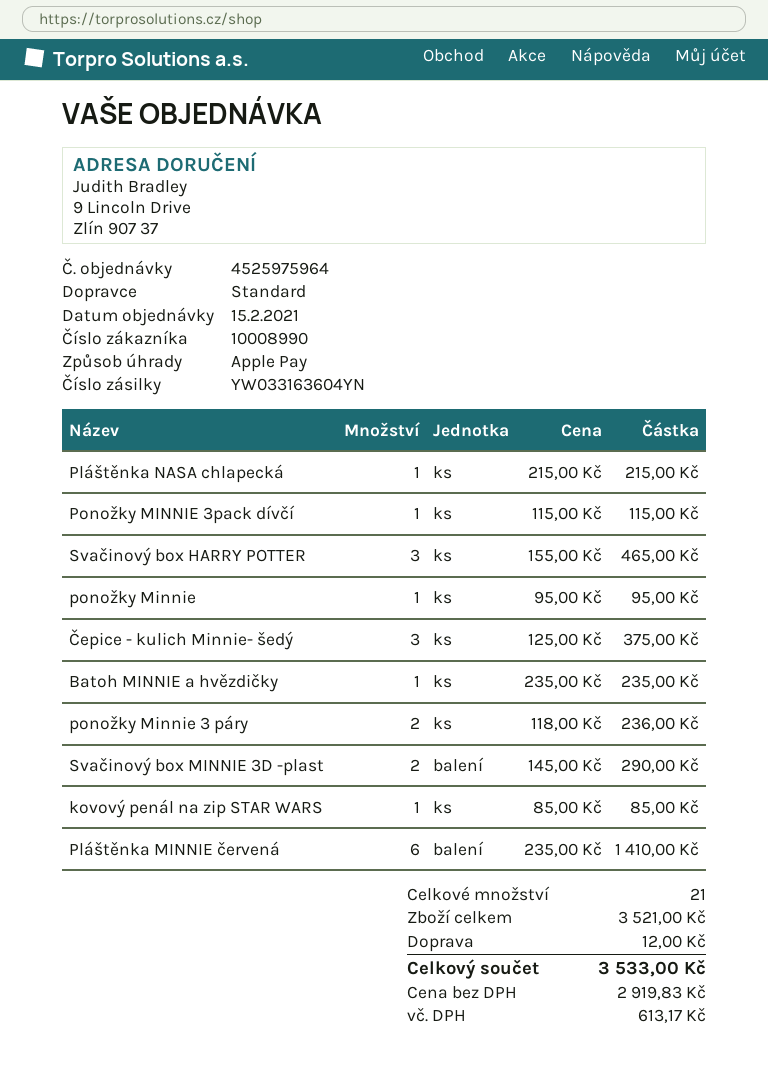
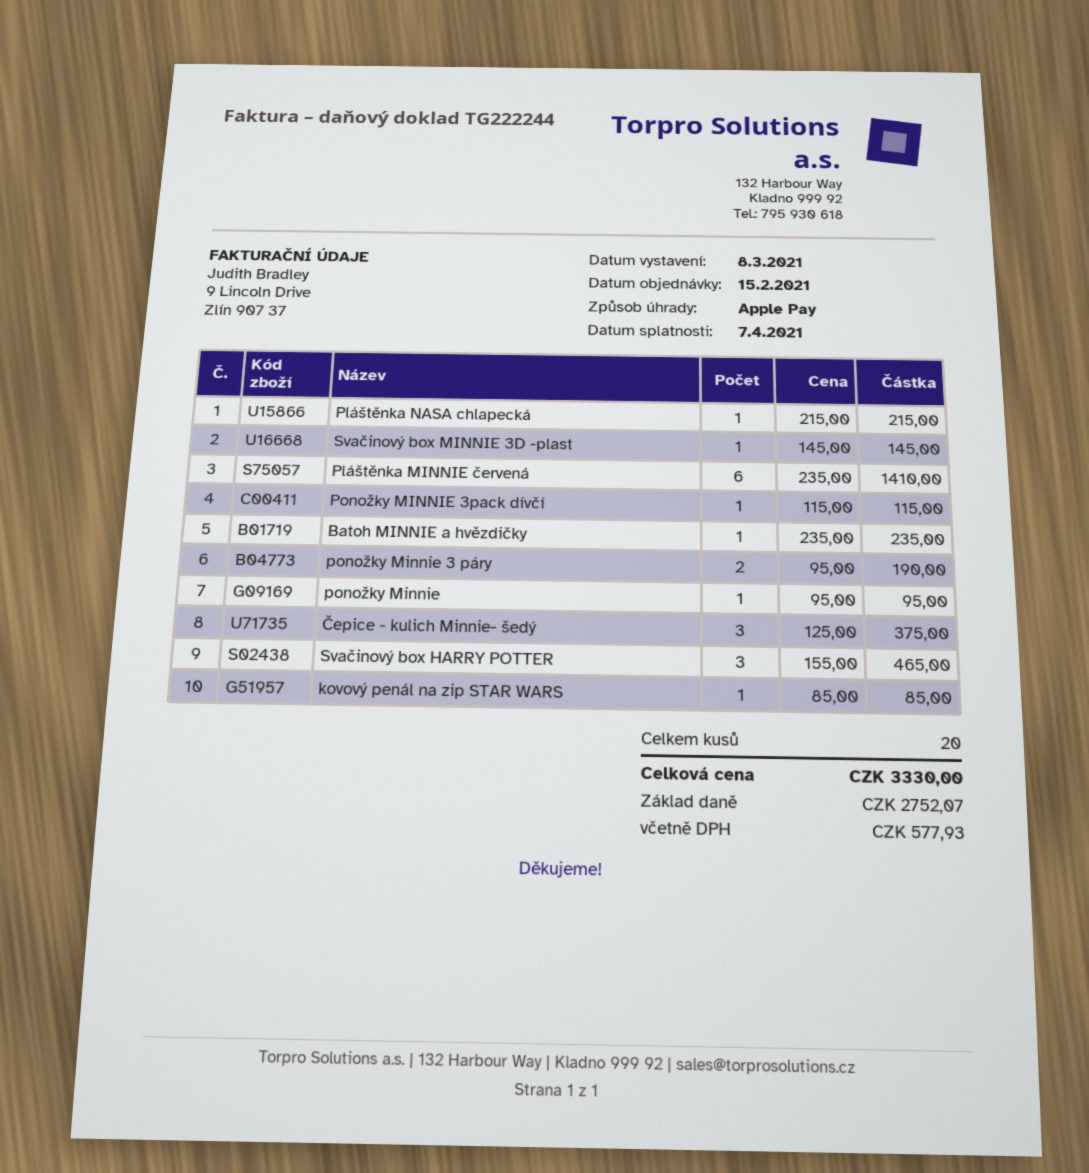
ponožky Minnie 3 páry: 2 x 118.00 = 236.00 -> 2 x 95.00 = 190.00
Svačinový box MINNIE 3D -plast: 2 x 145.00 = 290.00 -> 1 x 145.00 = 145.00
total quantity: 21 -> 20
shipping: 12.00 -> none
net: 2919.83 -> 2752.07
tax: 613.17 -> 577.93
total: 3533.00 -> 3330.00

